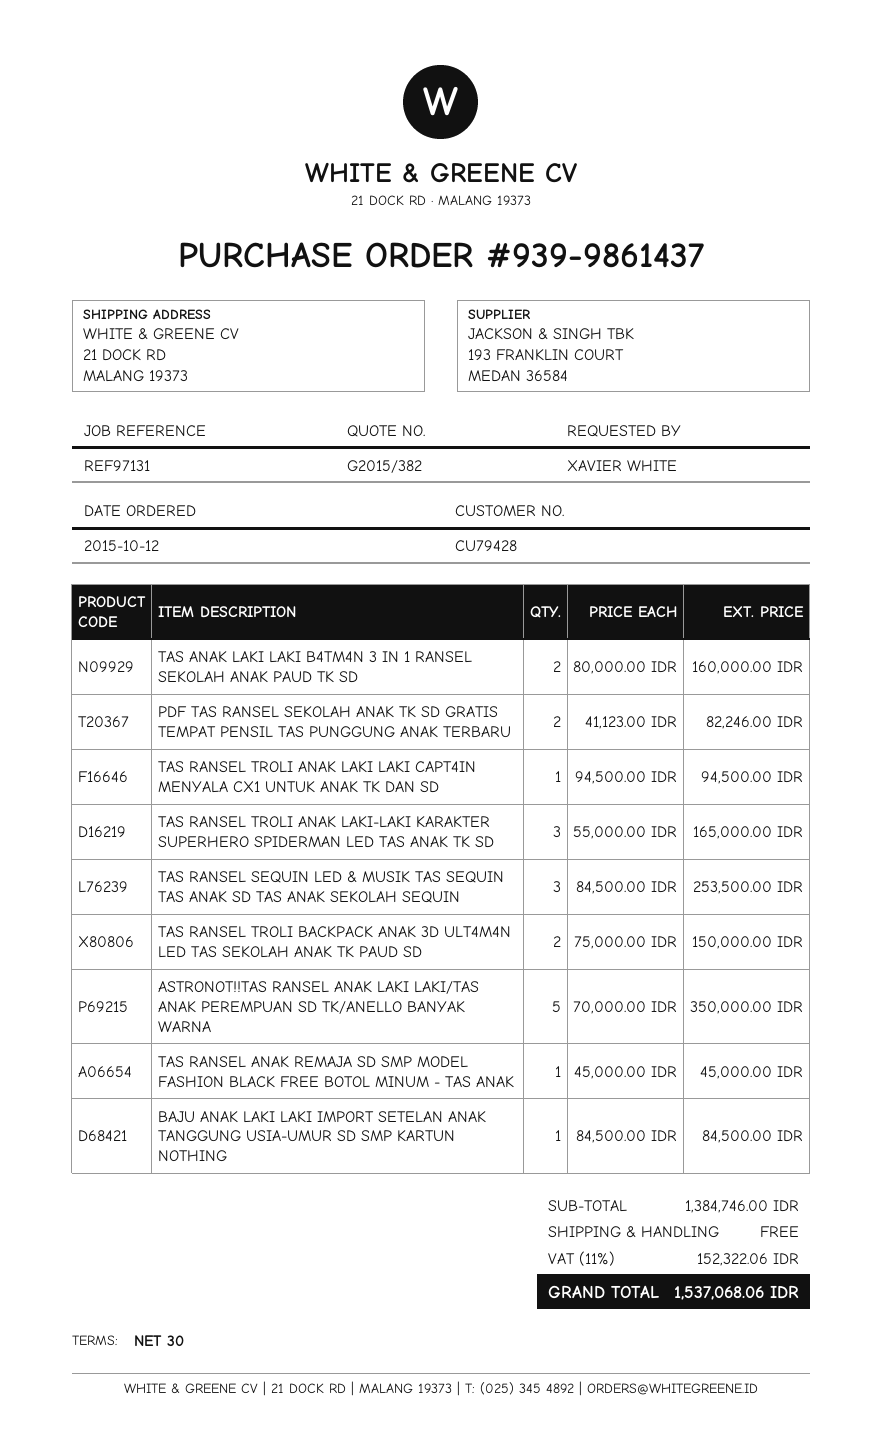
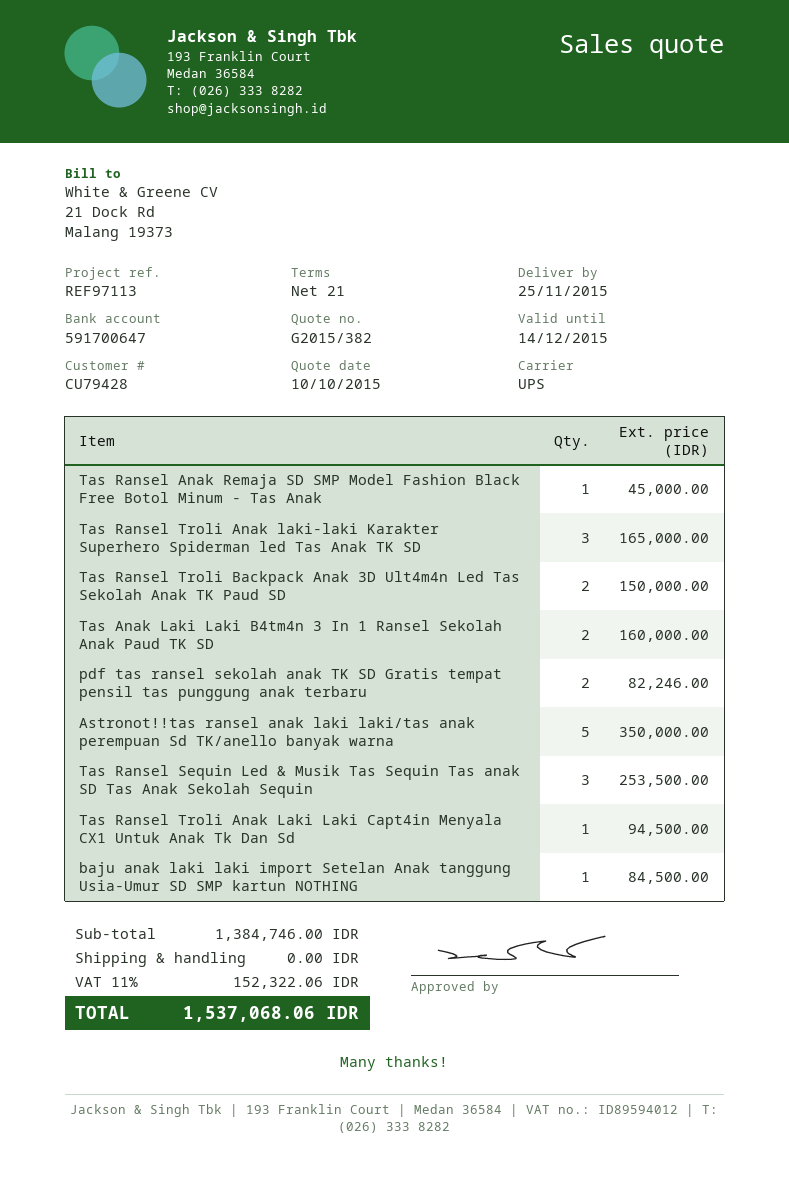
payment terms: 30 days -> 21 days
reference: REF97131 -> REF97113

